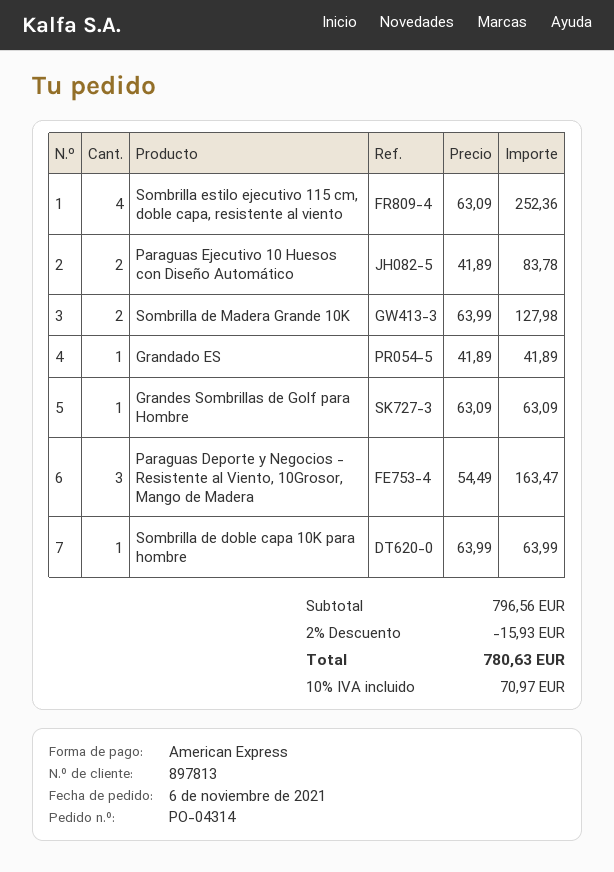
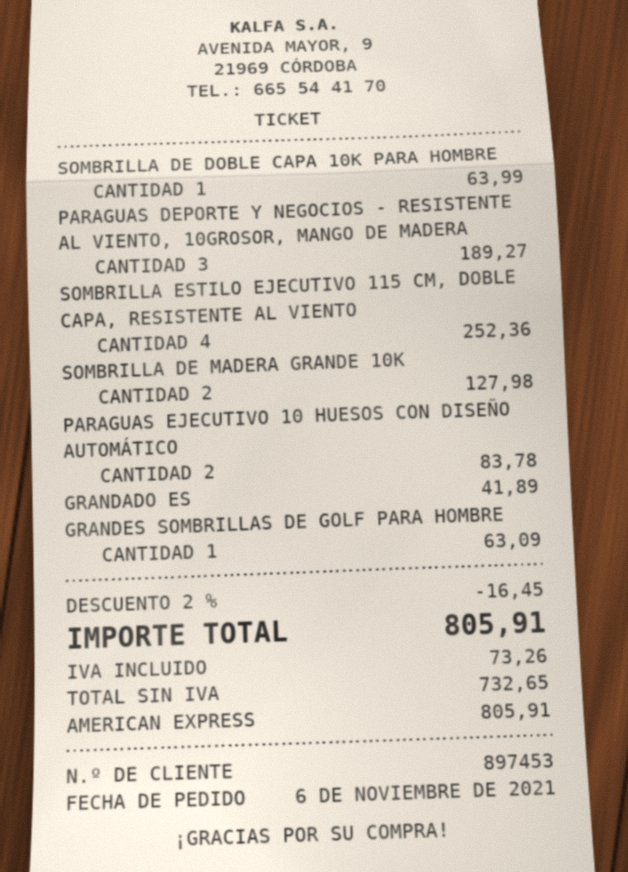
customer number: 897813 -> 897453
Paraguas Deporte y Negocios - Resistente al Viento, 10Grosor, Mango de Madera: 3 for 163.47 -> 3 for 189.27
discount: 2% = 15.93 -> 2% = 16.45
tax: 70.97 -> 73.26
total: 780.63 -> 805.91

